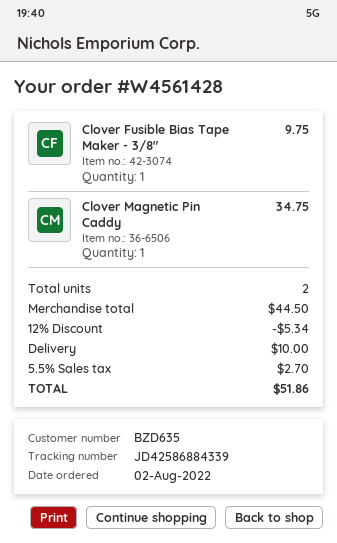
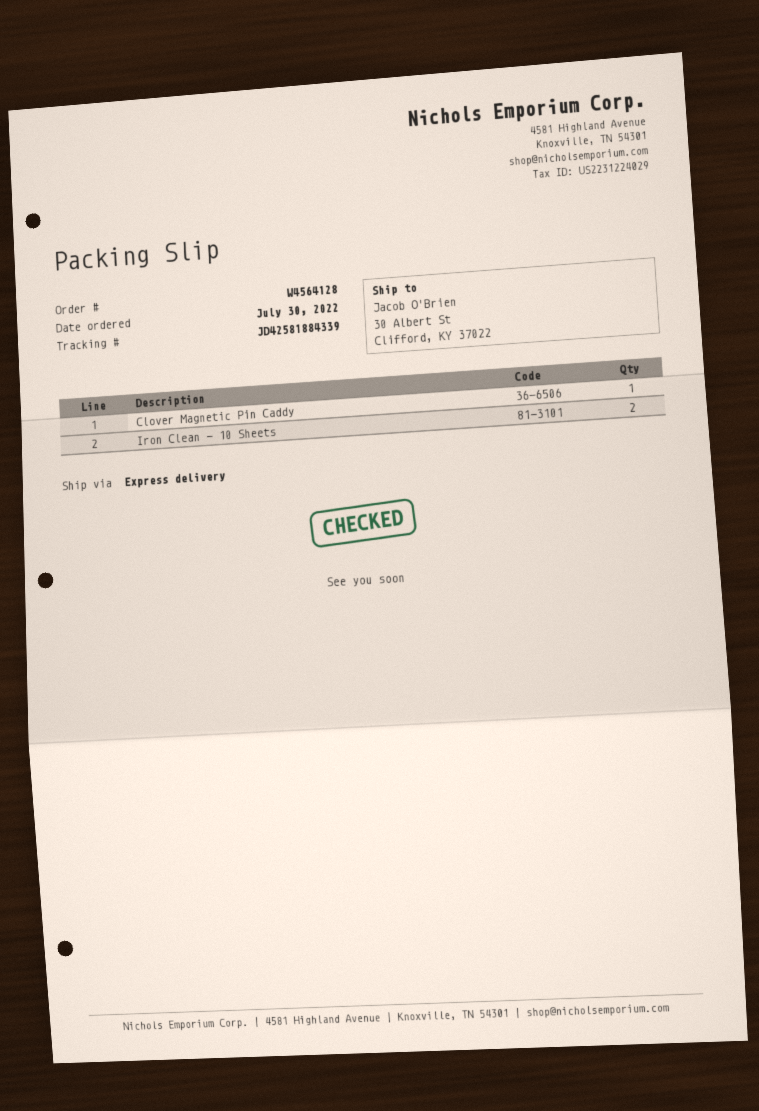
order number: W4561428 -> W4564128
order date: 2022-08-02 -> 2022-07-30
tracking number: JD42586884339 -> JD42581884339
Clover Fusible Bias Tape Maker - 3/8": 1 -> none
Iron Clean - 10 Sheets: none -> 2

